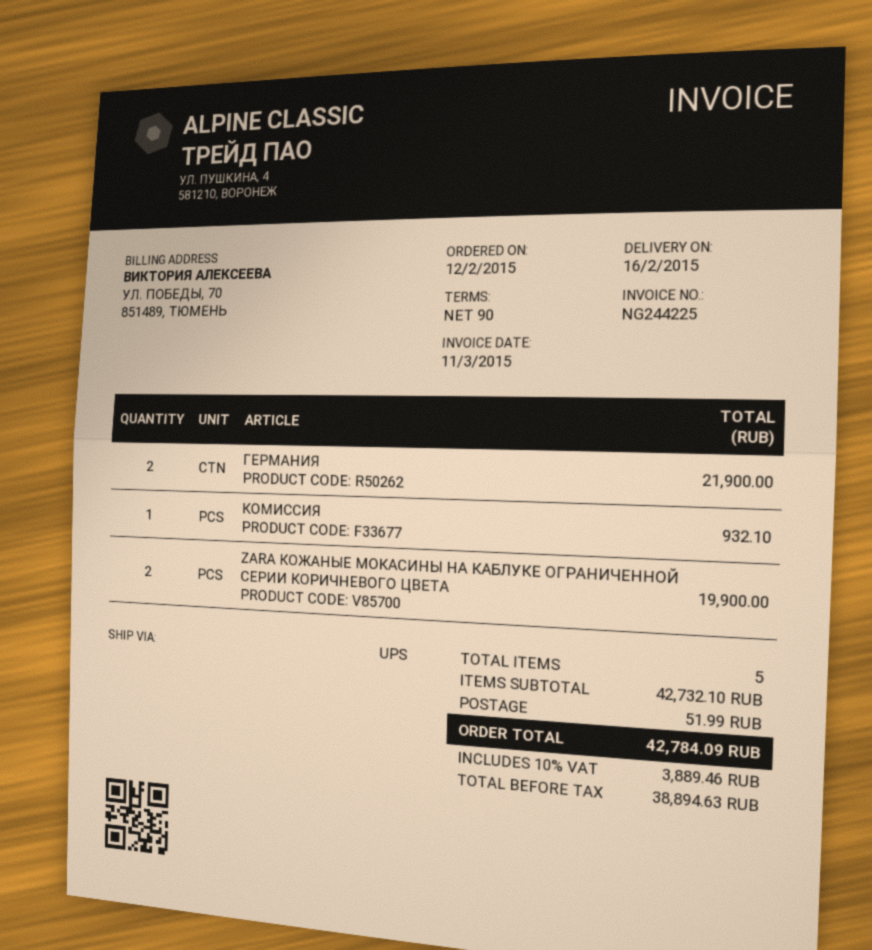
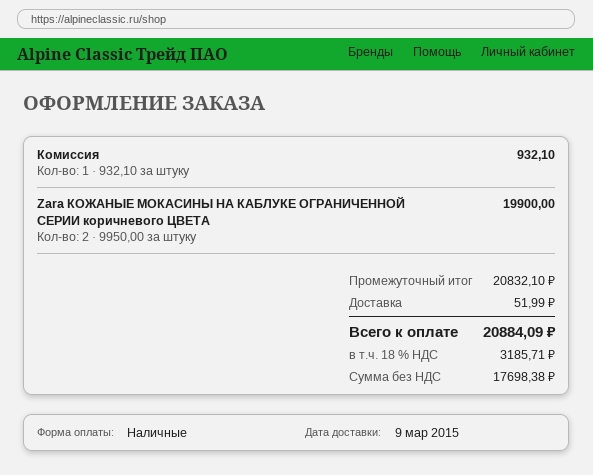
delivery date: 2015-02-16 -> 2015-03-09
ГЕРМАНИЯ: 2 for 21900.00 -> none
subtotal: 42732.10 -> 20832.10
net: 38894.63 -> 17698.38
tax: 10% = 3889.46 -> 18% = 3185.71
total: 42784.09 -> 20884.09

